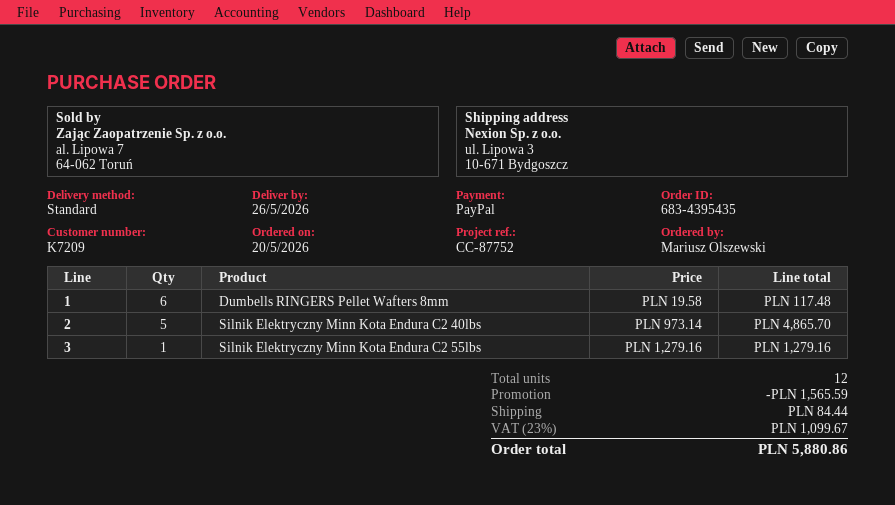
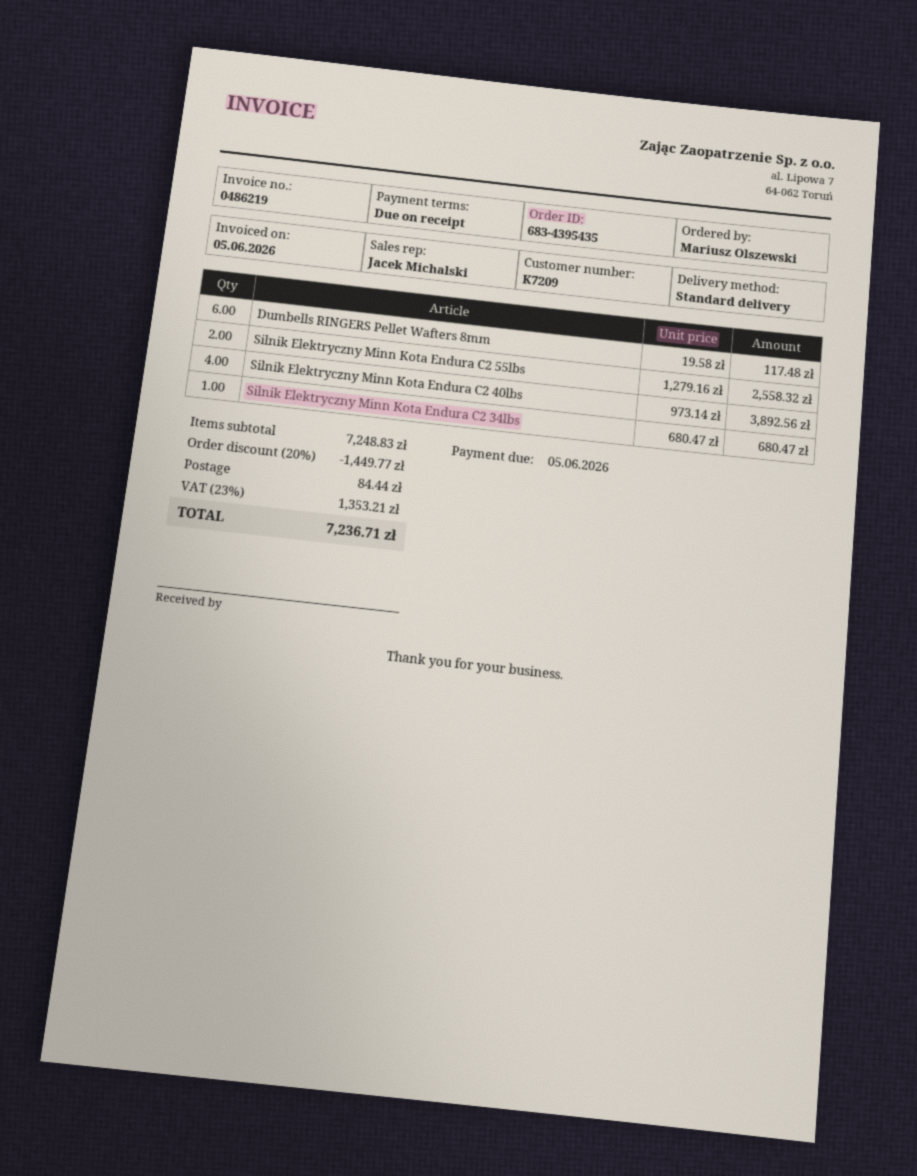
Silnik Elektryczny Minn Kota Endura C2 40lbs: 5 x 973.14 = 4865.70 -> 4 x 973.14 = 3892.56
Silnik Elektryczny Minn Kota Endura C2 55lbs: 1 x 1279.16 = 1279.16 -> 2 x 1279.16 = 2558.32
Silnik Elektryczny Minn Kota Endura C2 34lbs: none -> 1 x 680.47 = 680.47
discount: 1565.59 -> 1449.77
tax: 23% = 1099.67 -> 23% = 1353.21
total: 5880.86 -> 7236.71

